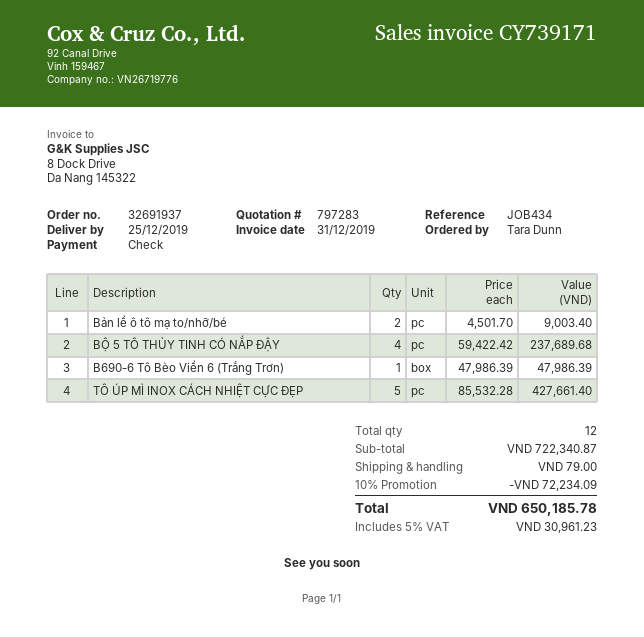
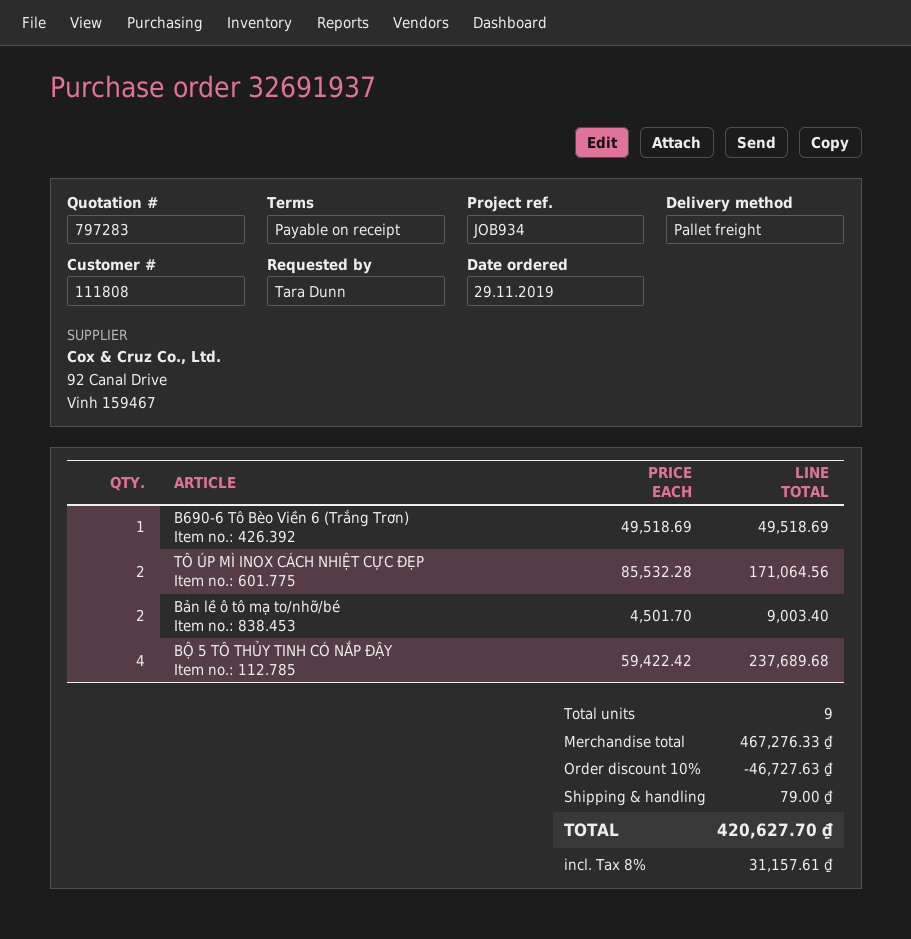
reference: JOB434 -> JOB934
B690-6 Tô Bèo Viền 6 (Trắng Trơn): 1 x 47986.39 = 47986.39 -> 1 x 49518.69 = 49518.69
TÔ ÚP MÌ INOX CÁCH NHIỆT CỰC ĐẸP: 5 x 85532.28 = 427661.40 -> 2 x 85532.28 = 171064.56
total quantity: 12 -> 9
subtotal: 722340.87 -> 467276.33
discount: 10% = 72234.09 -> 10% = 46727.63
tax: 5% = 30961.23 -> 8% = 31157.61
total: 650185.78 -> 420627.70

